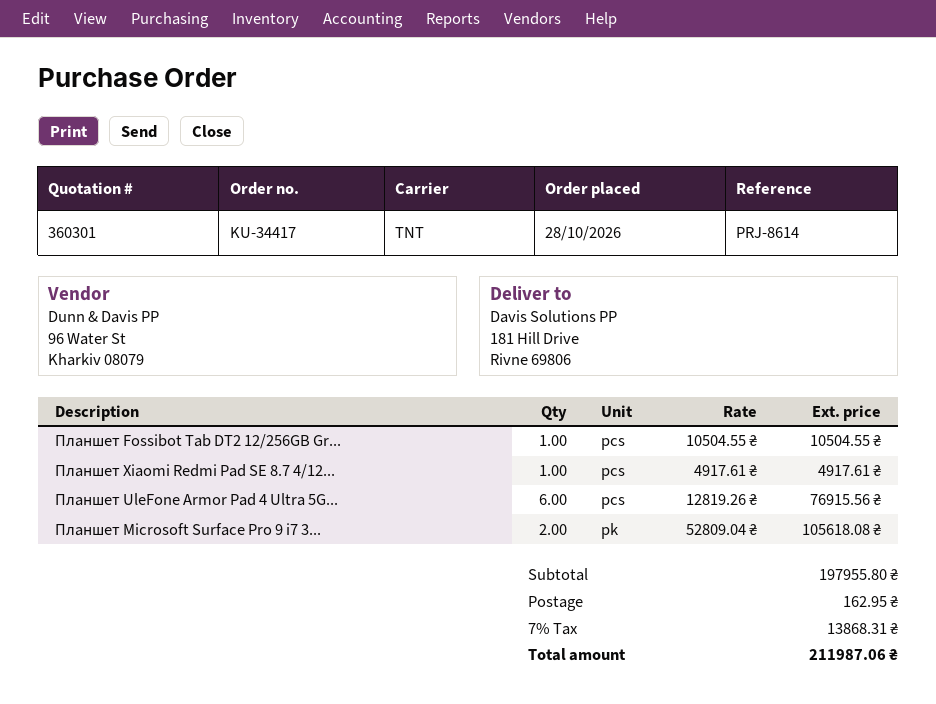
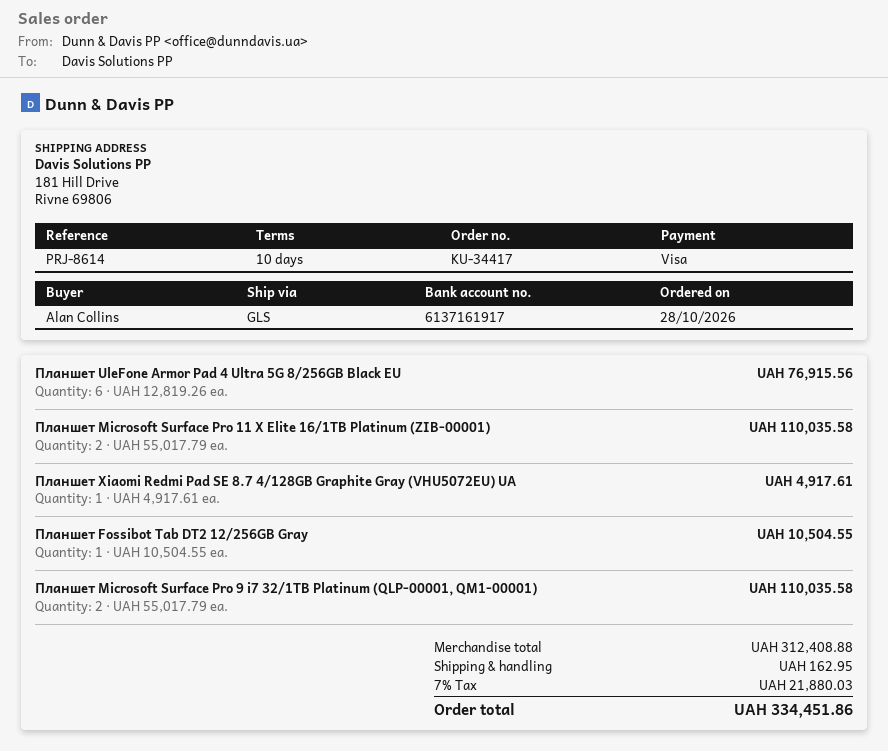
shipping method: TNT -> GLS
Планшет Microsoft Surface Pro 9 i7 3...: 2 x 52809.04 = 105618.08 -> 2 x 55017.79 = 110035.58
Планшет Microsoft Surface Pro 11 X Elite 16/1TB Platinum (ZIB-00001): none -> 2 x 55017.79 = 110035.58
subtotal: 197955.80 -> 312408.88
tax: 7% = 13868.31 -> 7% = 21880.03
total: 211987.06 -> 334451.86

